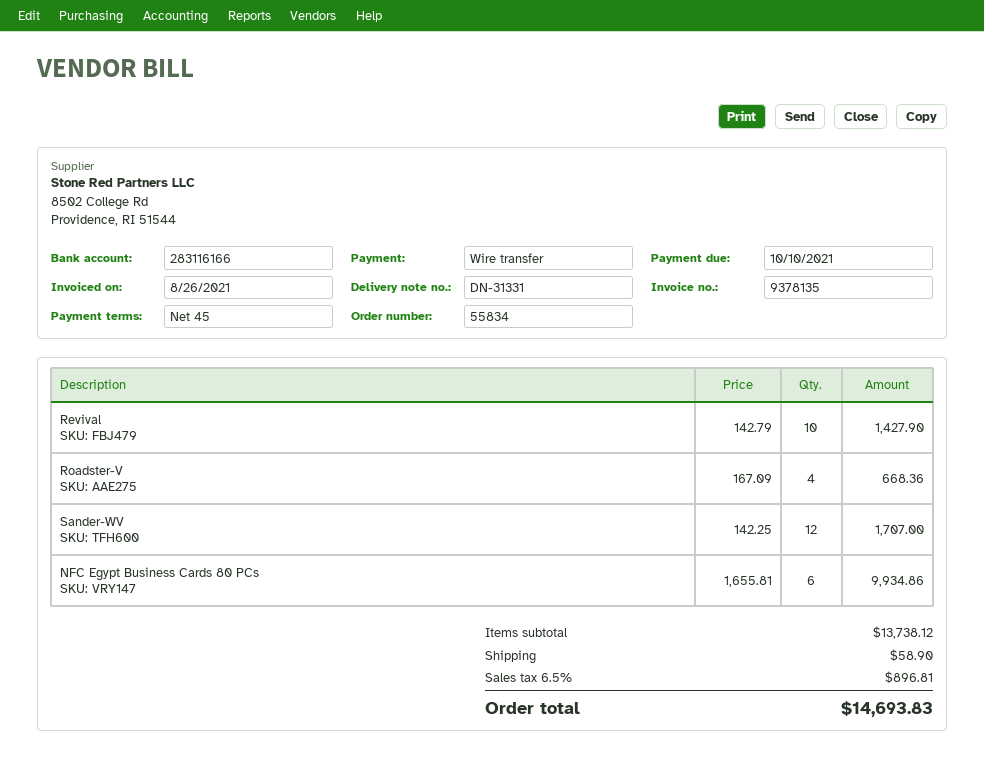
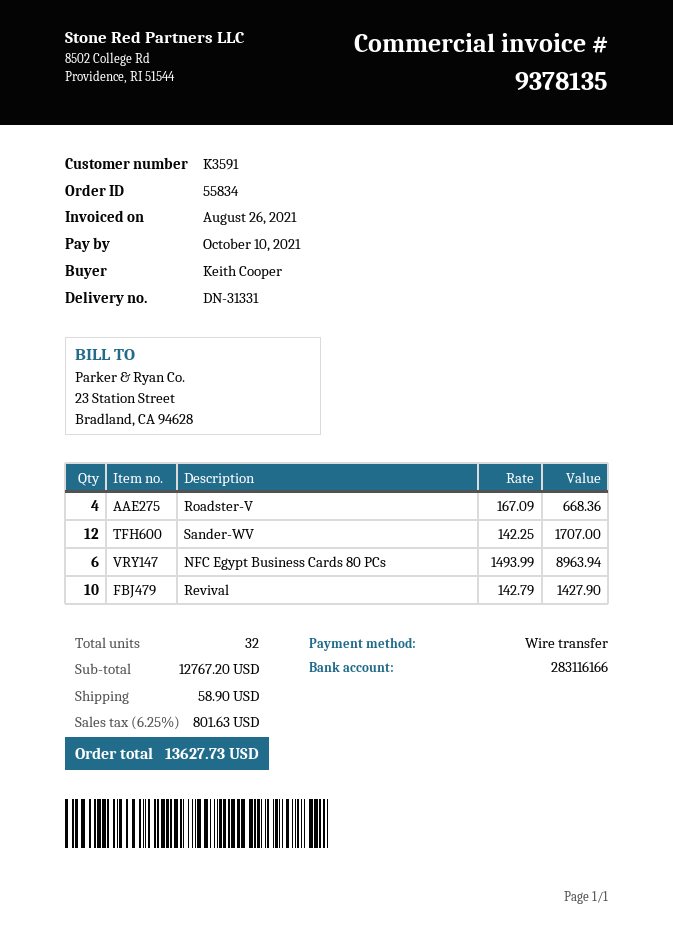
NFC Egypt Business Cards 80 PCs: 6 x 1655.81 = 9934.86 -> 6 x 1493.99 = 8963.94
subtotal: 13738.12 -> 12767.20
tax: 6.5% = 896.81 -> 6.25% = 801.63
total: 14693.83 -> 13627.73

